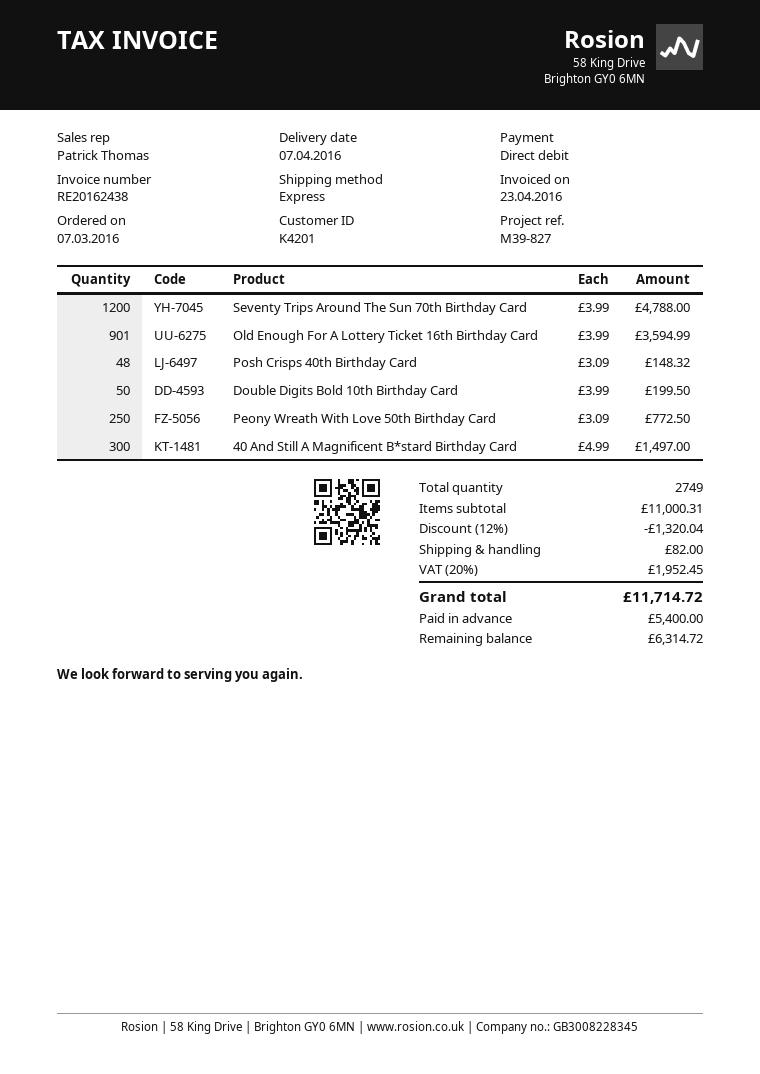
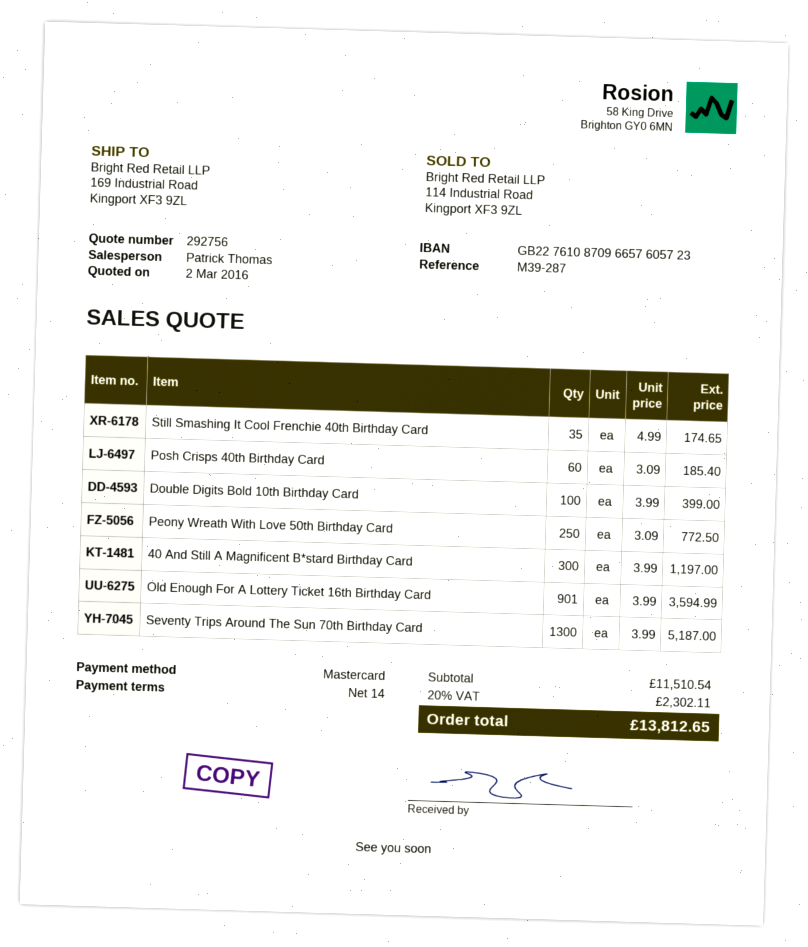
reference: M39-827 -> M39-287
payment method: direct debit -> Mastercard
Seventy Trips Around The Sun 70th Birthday Card: 1200 x 3.99 = 4788.00 -> 1300 x 3.99 = 5187.00
Posh Crisps 40th Birthday Card: 48 x 3.09 = 148.32 -> 60 x 3.09 = 185.40
Double Digits Bold 10th Birthday Card: 50 x 3.99 = 199.50 -> 100 x 3.99 = 399.00
40 And Still A Magnificent B*stard Birthday Card: 300 x 4.99 = 1497.00 -> 300 x 3.99 = 1197.00
Still Smashing It Cool Frenchie 40th Birthday Card: none -> 35 x 4.99 = 174.65
subtotal: 11000.31 -> 11510.54
discount: 12% = 1320.04 -> none
shipping: 82.00 -> none
tax: 20% = 1952.45 -> 20% = 2302.11
total: 11714.72 -> 13812.65

